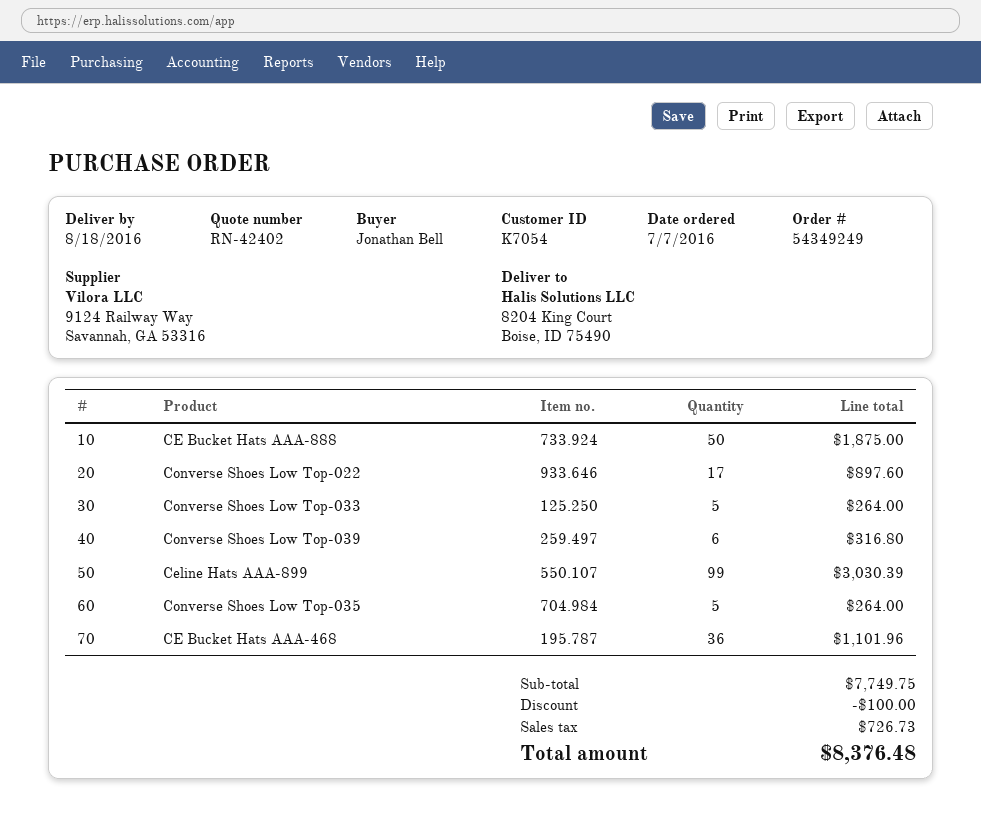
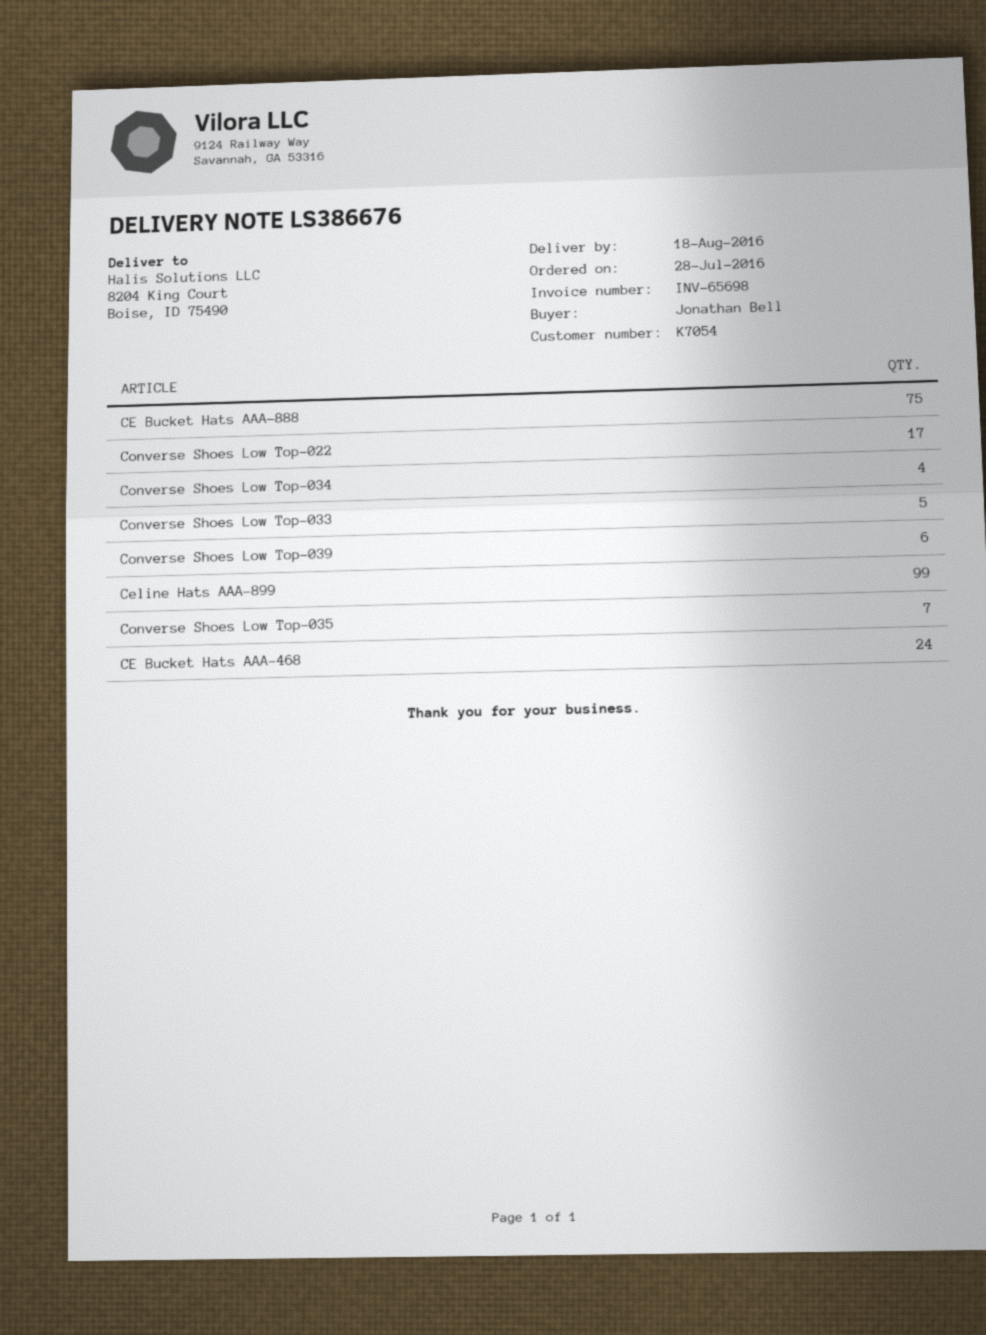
order date: 2016-07-07 -> 2016-07-28
CE Bucket Hats AAA-888: 50 -> 75
Converse Shoes Low Top-035: 5 -> 7
CE Bucket Hats AAA-468: 36 -> 24
Converse Shoes Low Top-034: none -> 4

